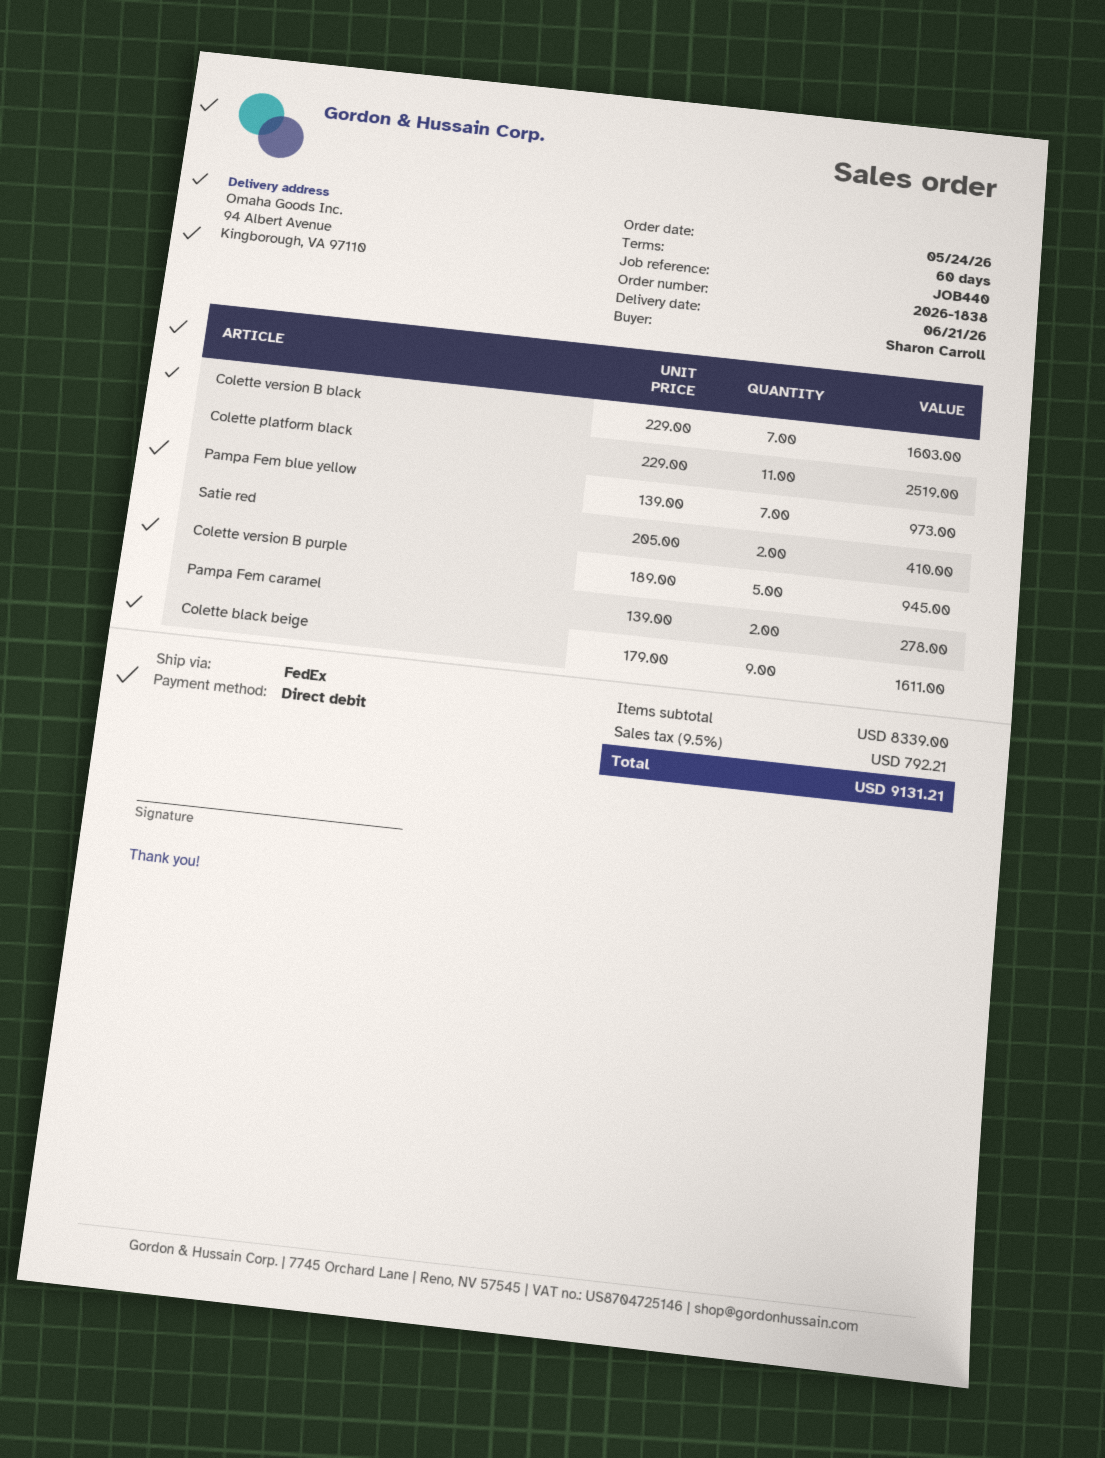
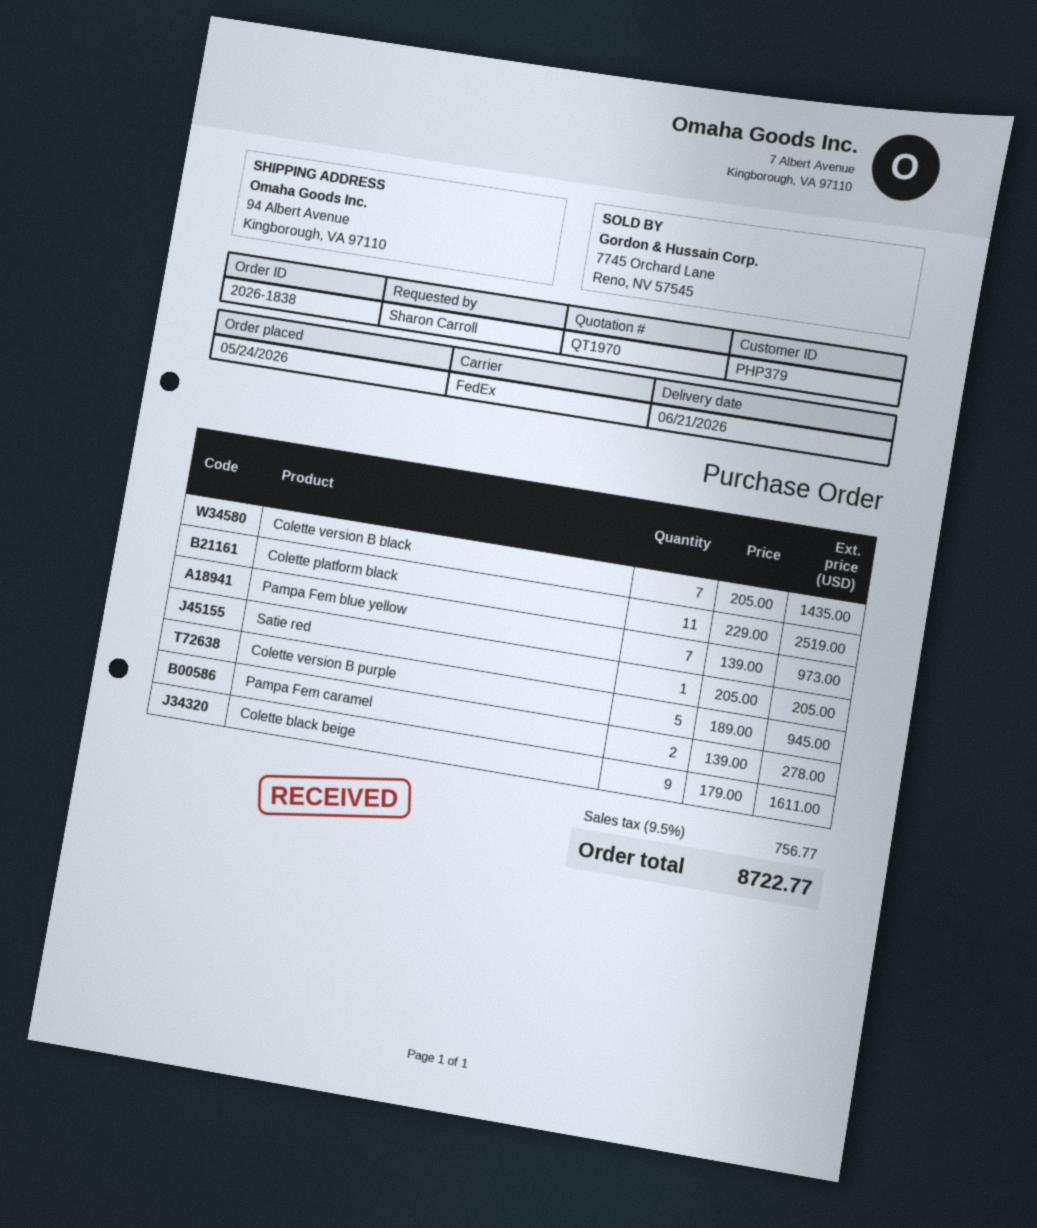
Colette version B black: 7 x 229.00 = 1603.00 -> 7 x 205.00 = 1435.00
Satie red: 2 x 205.00 = 410.00 -> 1 x 205.00 = 205.00
tax: 9.5% = 792.21 -> 9.5% = 756.77
total: 9131.21 -> 8722.77

